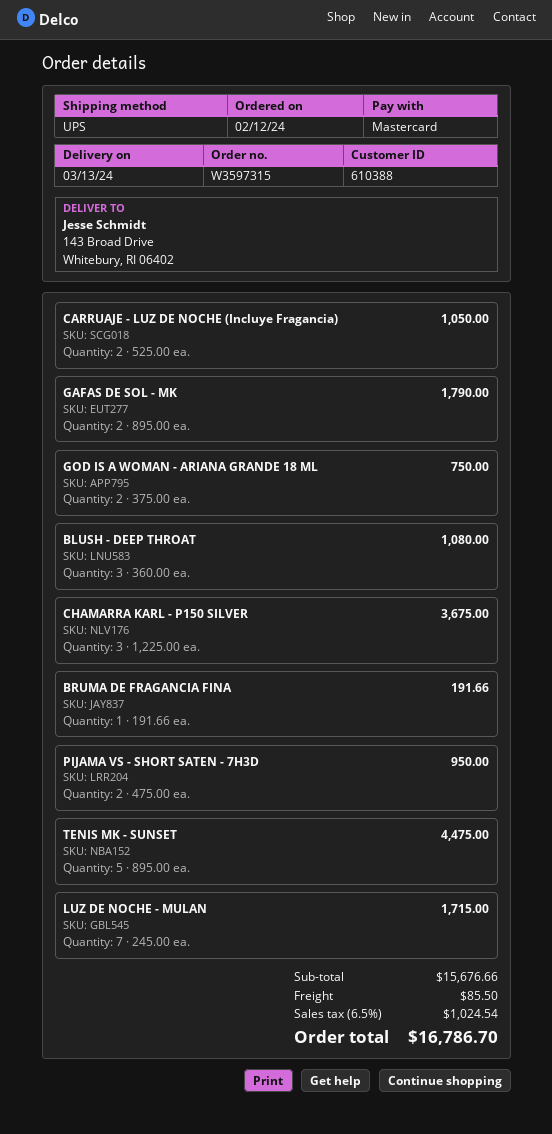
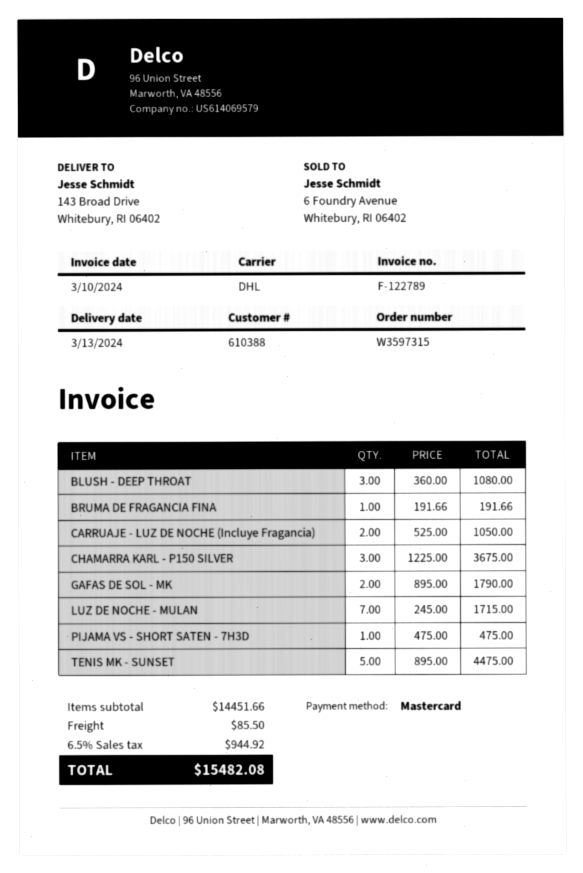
shipping method: UPS -> DHL
GOD IS A WOMAN - ARIANA GRANDE 18 ML: 2 x 375.00 = 750.00 -> none
PIJAMA VS - SHORT SATEN - 7H3D: 2 x 475.00 = 950.00 -> 1 x 475.00 = 475.00
subtotal: 15676.66 -> 14451.66
tax: 6.5% = 1024.54 -> 6.5% = 944.92
total: 16786.70 -> 15482.08

